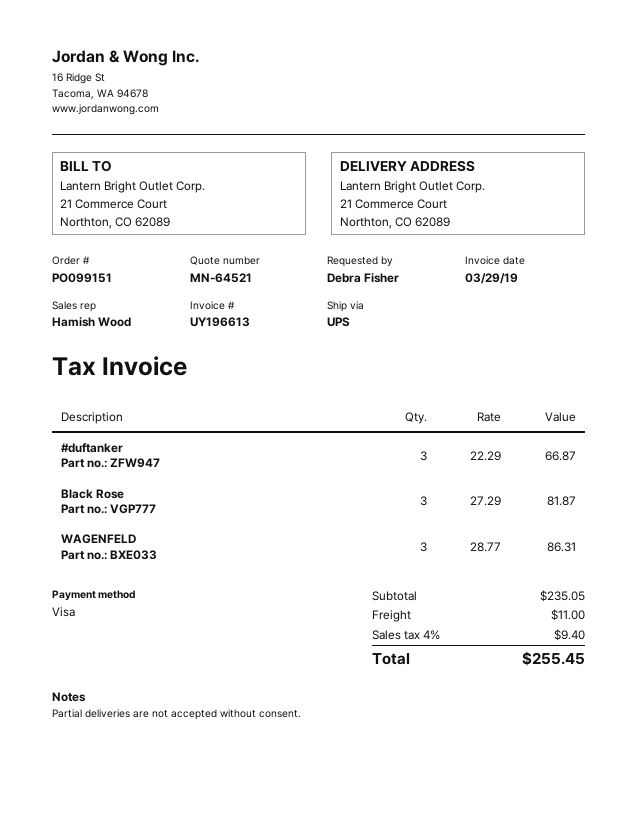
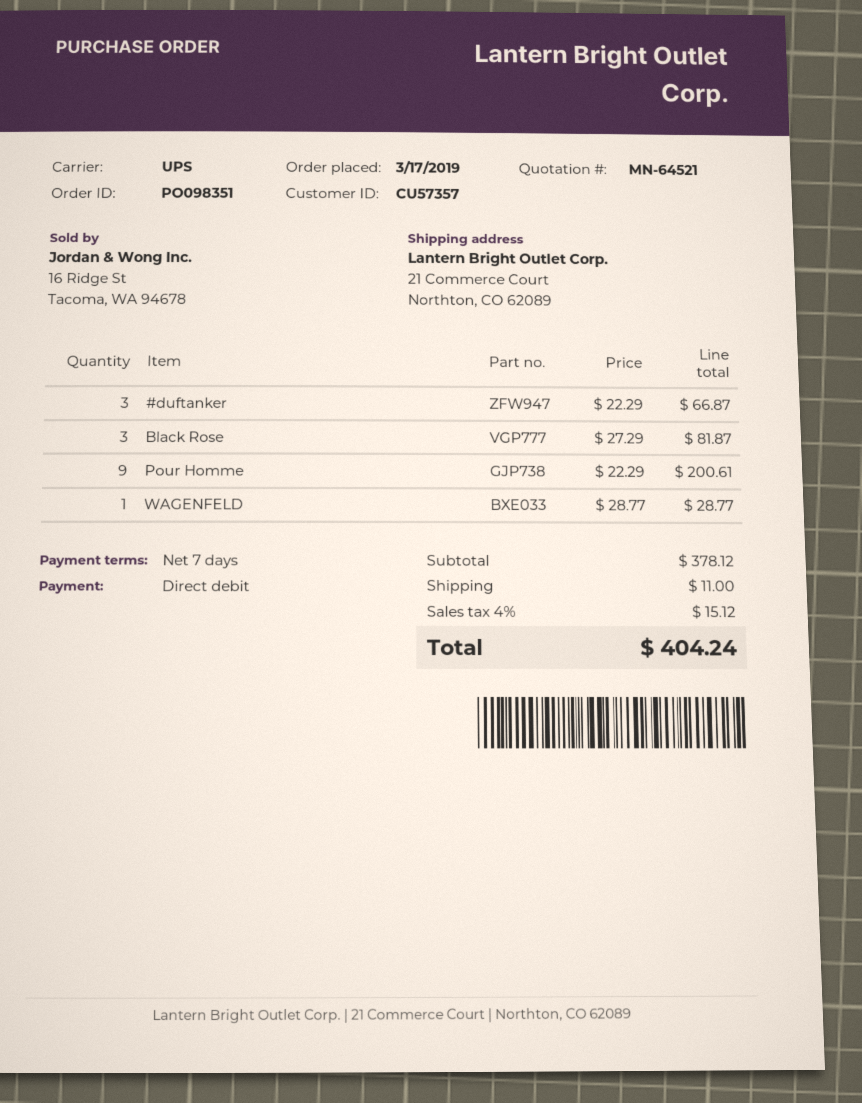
order number: PO099151 -> PO098351
payment method: Visa -> direct debit
WAGENFELD: 3 x 28.77 = 86.31 -> 1 x 28.77 = 28.77
Pour Homme: none -> 9 x 22.29 = 200.61
subtotal: 235.05 -> 378.12
tax: 4% = 9.40 -> 4% = 15.12
total: 255.45 -> 404.24

